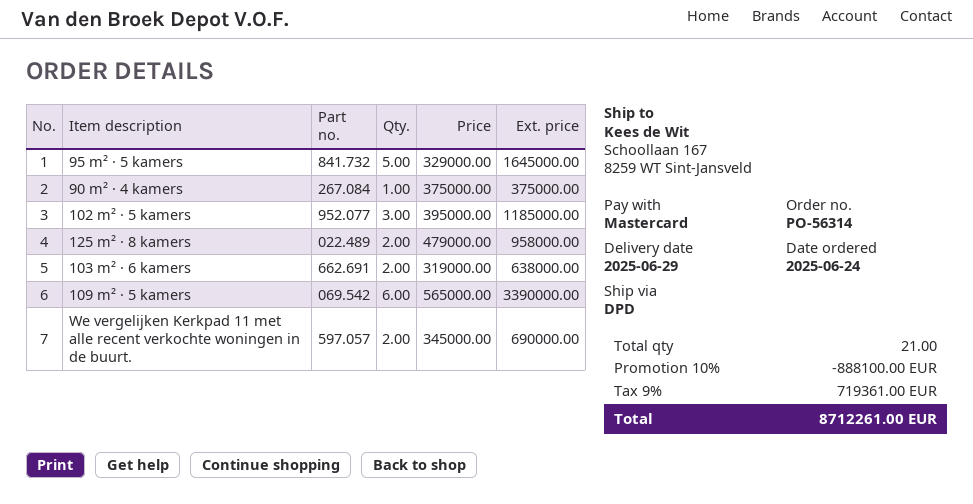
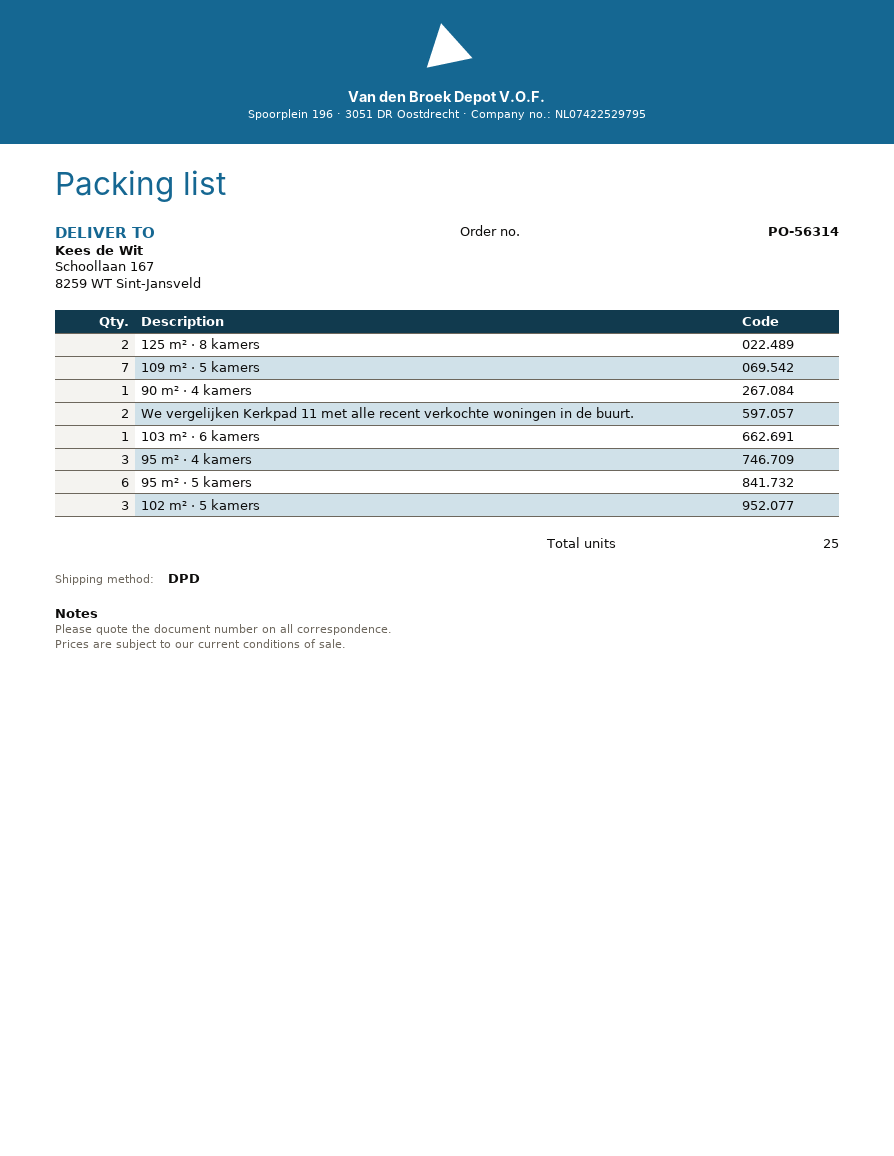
95 m² · 5 kamers: 5 -> 6
103 m² · 6 kamers: 2 -> 1
109 m² · 5 kamers: 6 -> 7
95 m² · 4 kamers: none -> 3
total quantity: 21 -> 25

